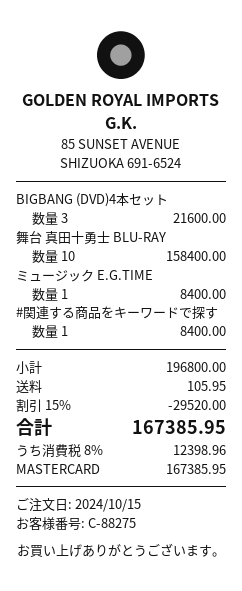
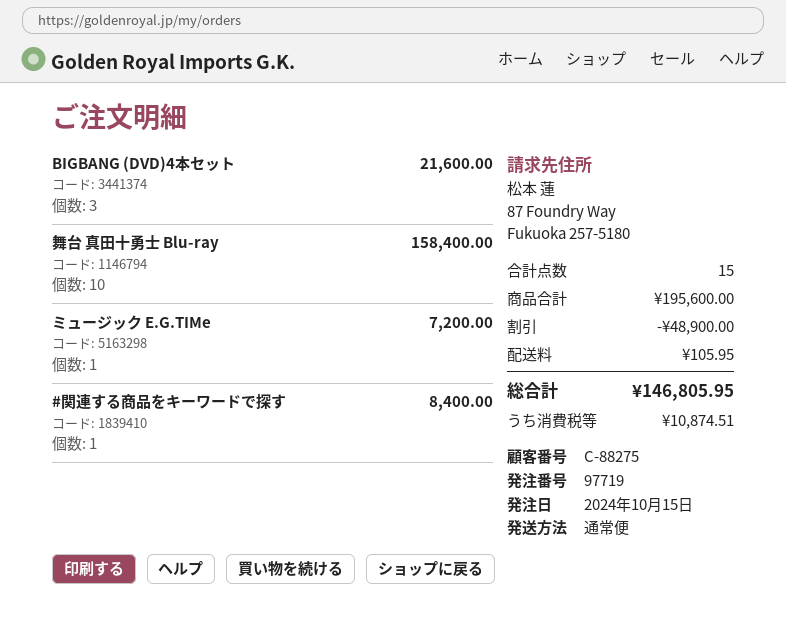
ミュージック E.G.TIME: 1 for 8400.00 -> 1 for 7200.00
subtotal: 196800.00 -> 195600.00
discount: 29520.00 -> 48900.00
tax: 12398.96 -> 10874.51
total: 167385.95 -> 146805.95

